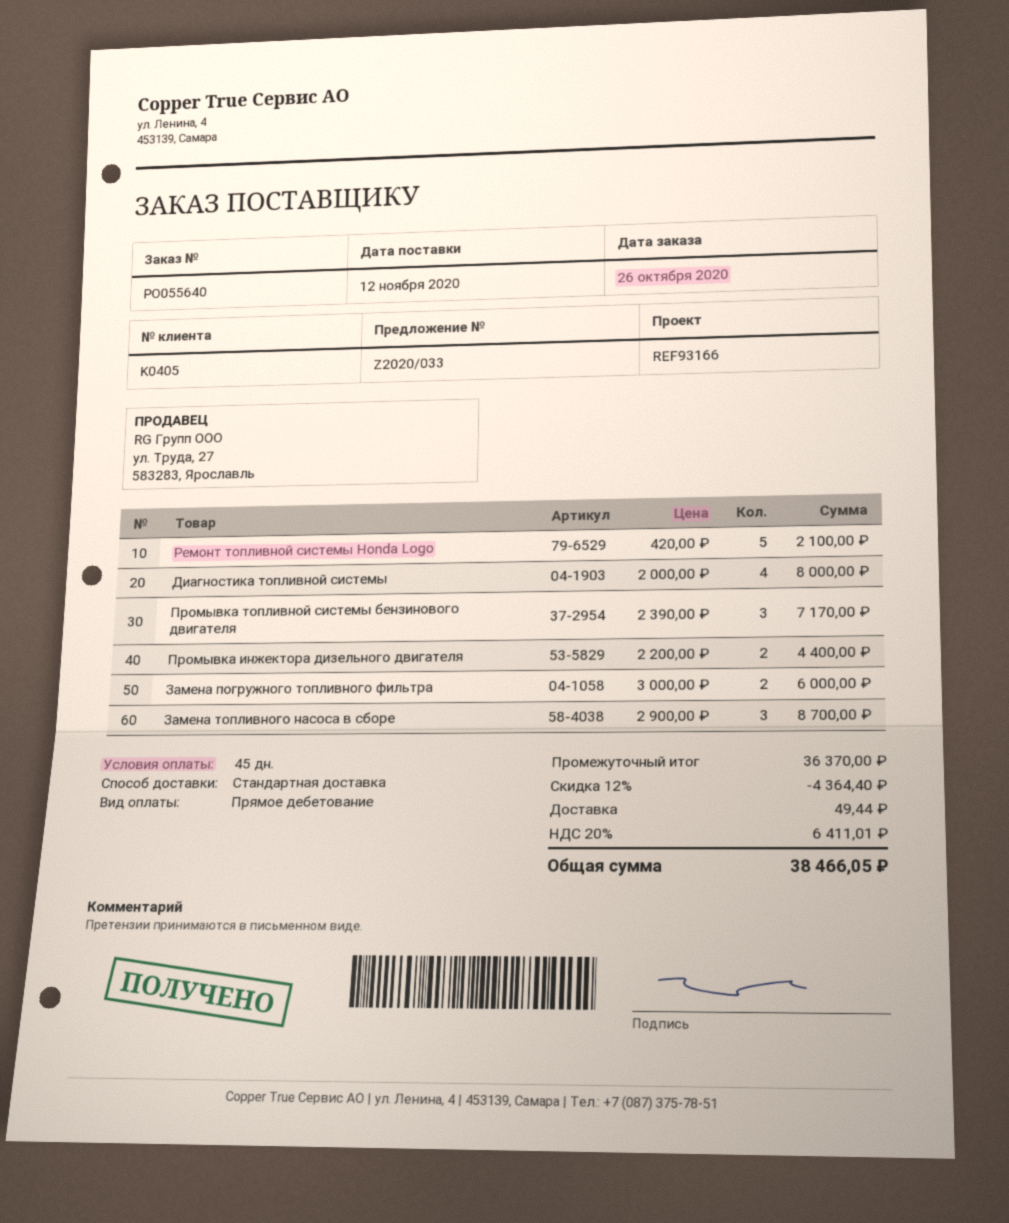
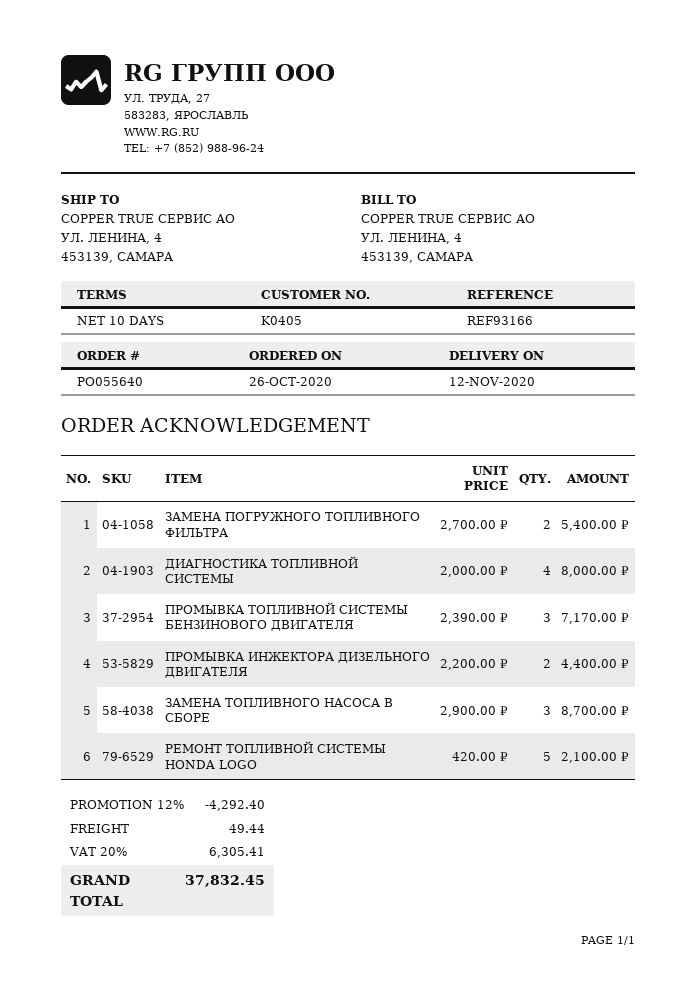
payment terms: 45 days -> 10 days
Замена погружного топливного фильтра: 2 x 3000.00 = 6000.00 -> 2 x 2700.00 = 5400.00
discount: 12% = 4364.40 -> 12% = 4292.40
tax: 20% = 6411.01 -> 20% = 6305.41
total: 38466.05 -> 37832.45

